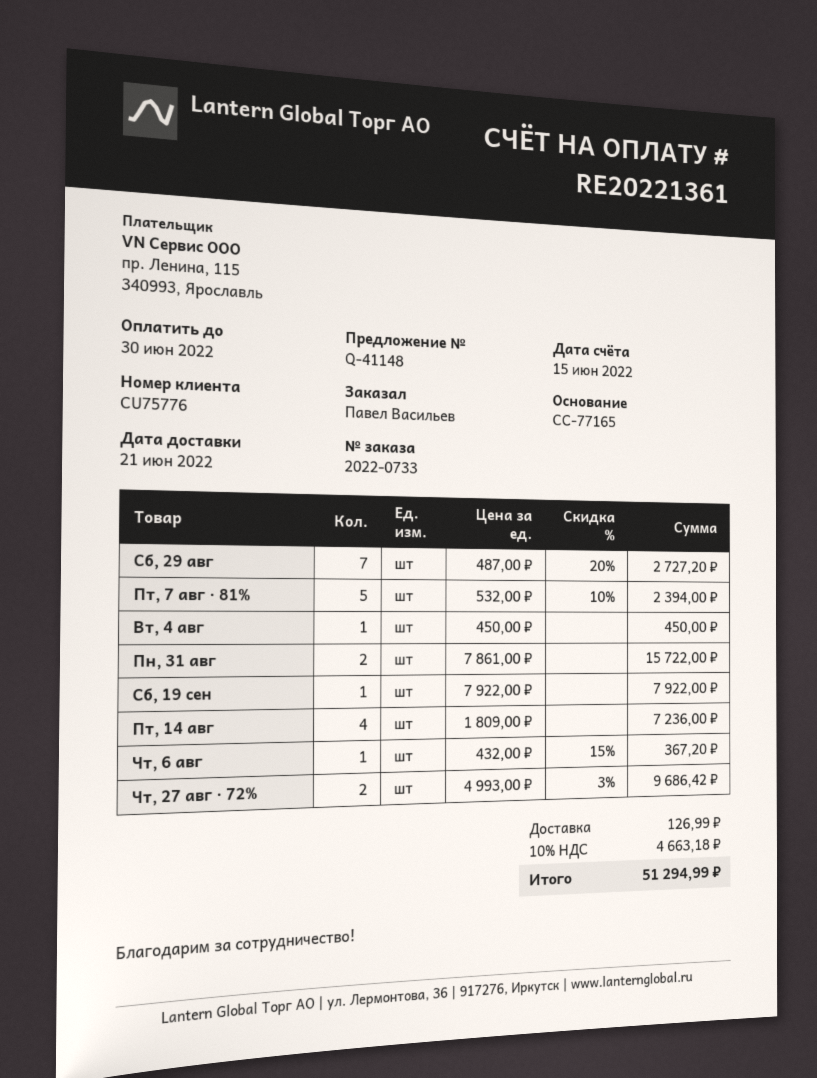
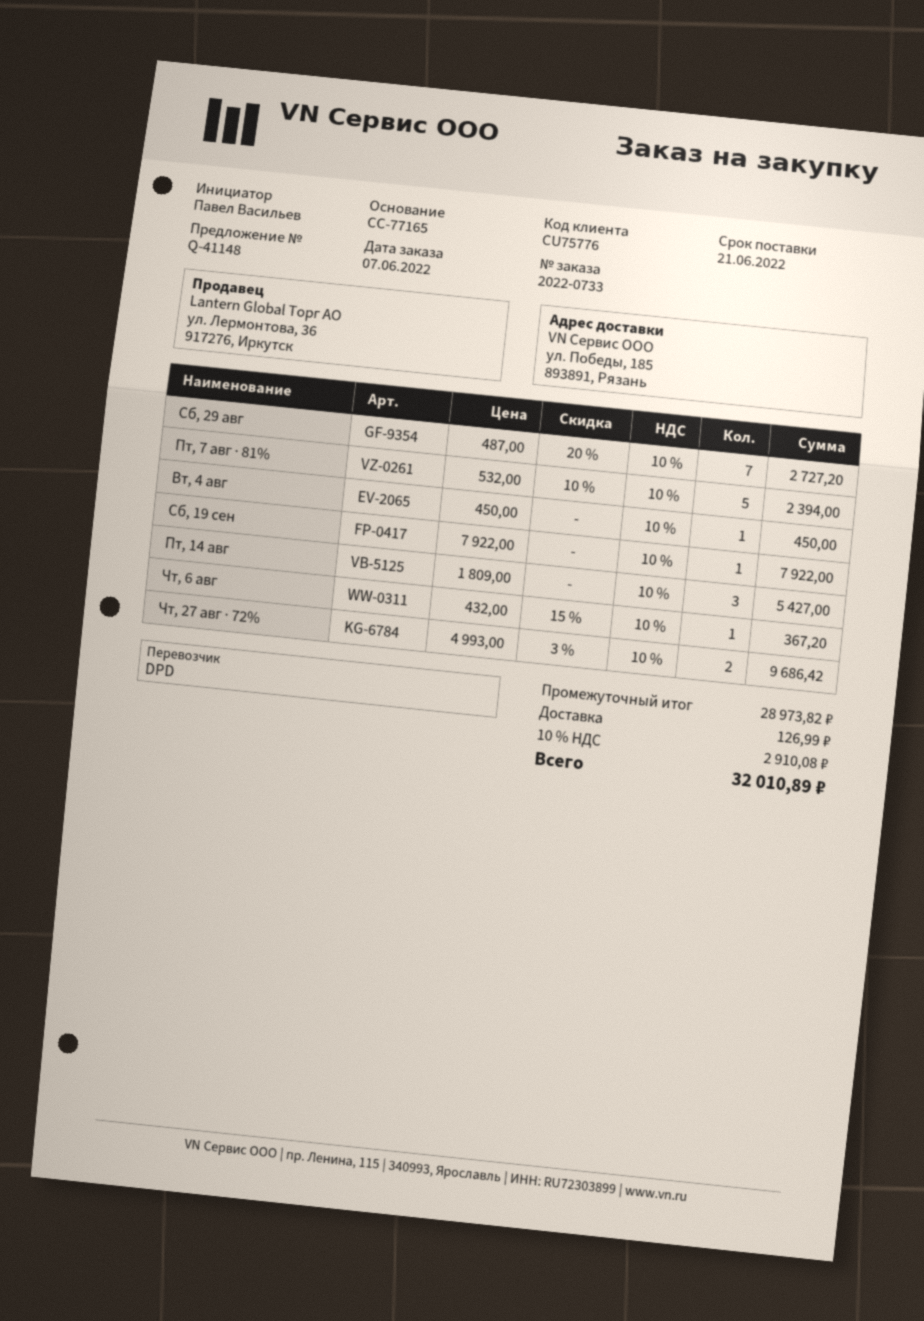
Пн, 31 авг: 2 x 7861.00 = 15722.00 -> none
Пт, 14 авг: 4 x 1809.00 = 7236.00 -> 3 x 1809.00 = 5427.00
tax: 10% = 4663.18 -> 10% = 2910.08
total: 51294.99 -> 32010.89

